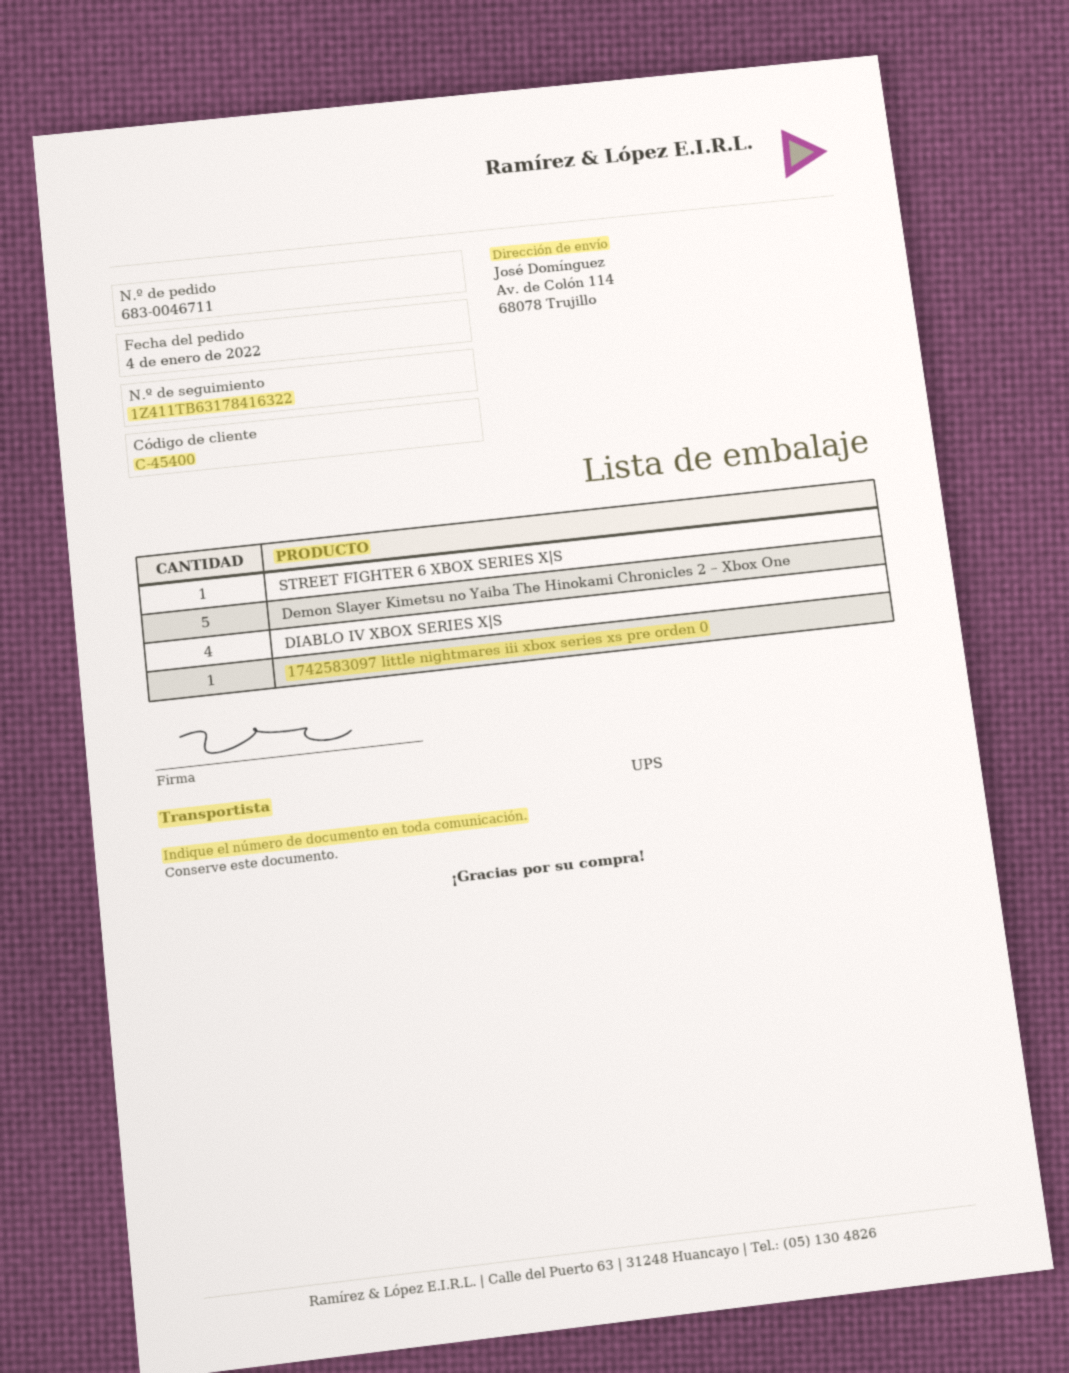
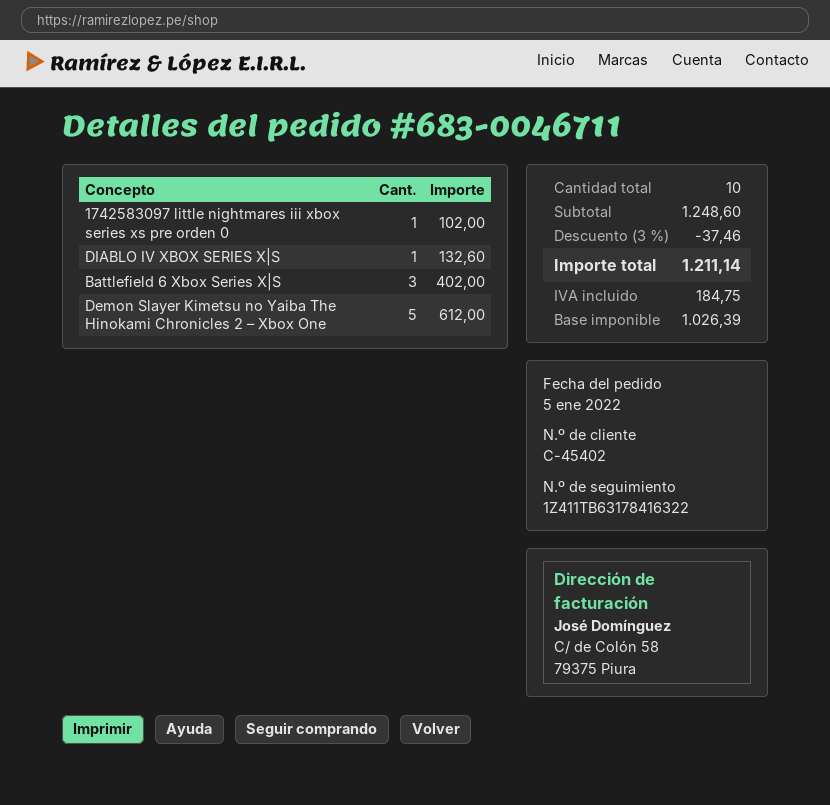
order date: 2022-01-04 -> 2022-01-05
customer number: C-45400 -> C-45402
STREET FIGHTER 6 XBOX SERIES X|S: 1 -> none
DIABLO IV XBOX SERIES X|S: 4 -> 1
Battlefield 6 Xbox Series X|S: none -> 3

